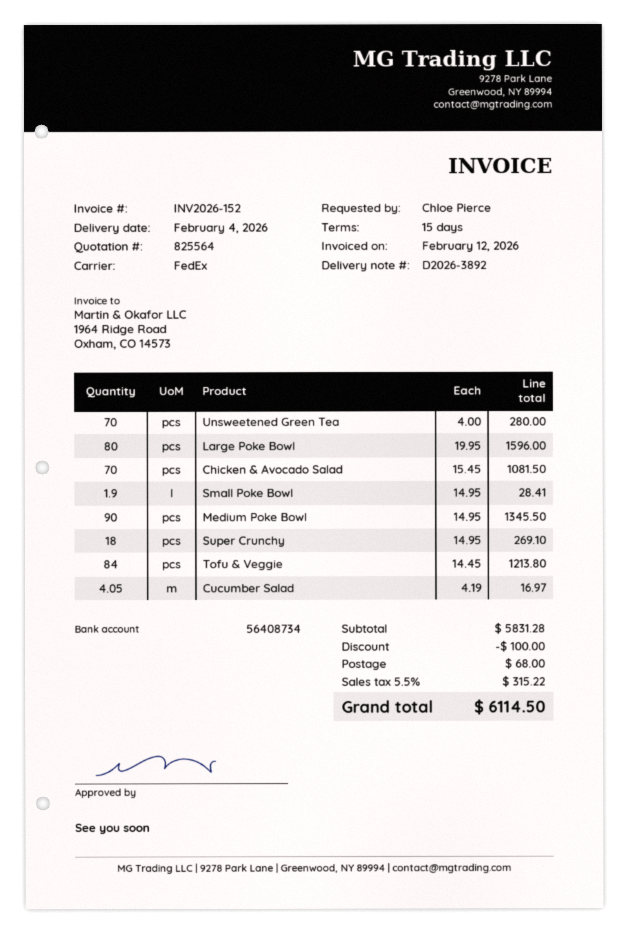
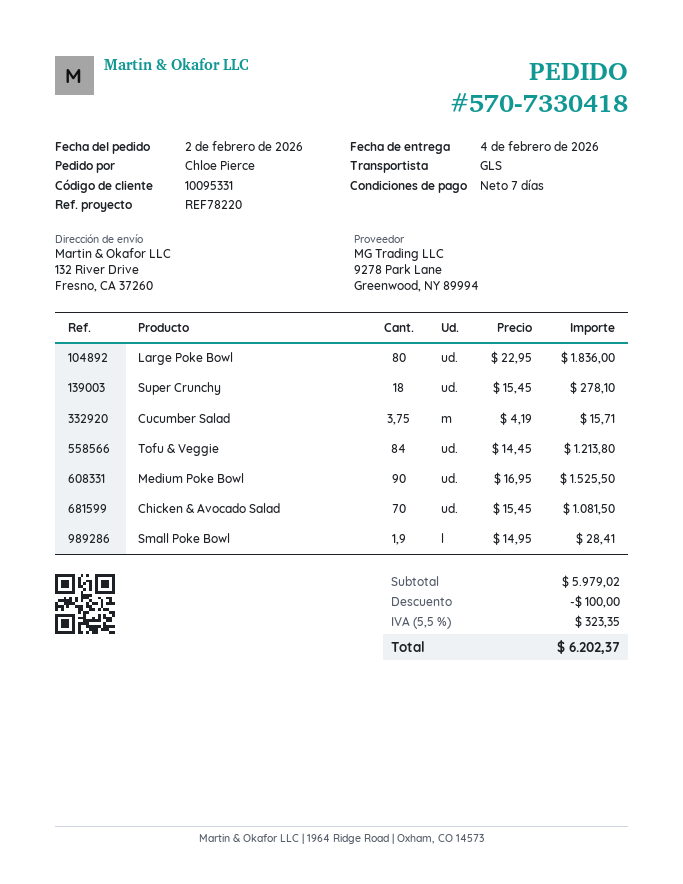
payment terms: 15 days -> 7 days
shipping method: FedEx -> GLS
Unsweetened Green Tea: 70 x 4.00 = 280.00 -> none
Large Poke Bowl: 80 x 19.95 = 1596.00 -> 80 x 22.95 = 1836.00
Medium Poke Bowl: 90 x 14.95 = 1345.50 -> 90 x 16.95 = 1525.50
Super Crunchy: 18 x 14.95 = 269.10 -> 18 x 15.45 = 278.10
Cucumber Salad: 4.05 x 4.19 = 16.97 -> 3.75 x 4.19 = 15.71
subtotal: 5831.28 -> 5979.02
shipping: 68.00 -> none
tax: 5.5% = 315.22 -> 5.5% = 323.35
total: 6114.50 -> 6202.37

